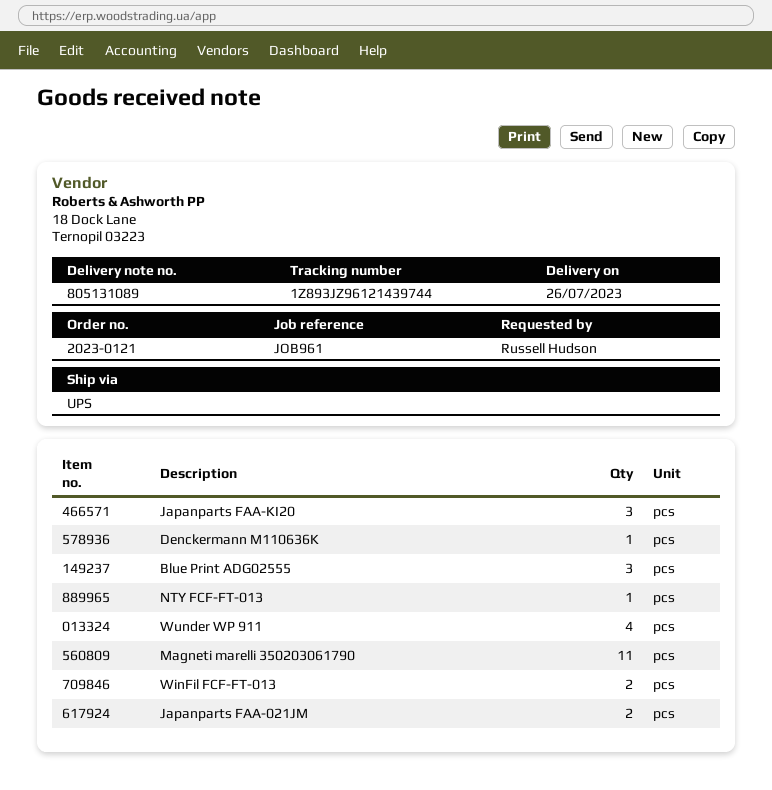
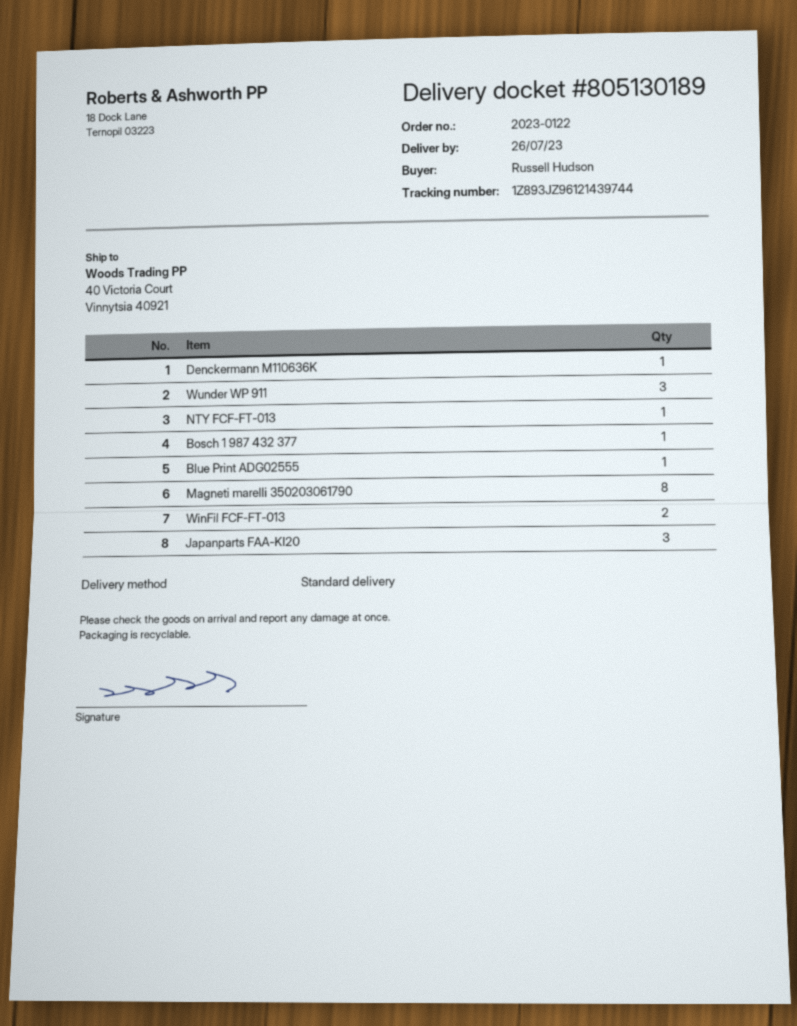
order number: 2023-0121 -> 2023-0122
delivery note number: 805131089 -> 805130189
shipping method: UPS -> standard
Blue Print ADG02555: 3 -> 1
Wunder WP 911: 4 -> 3
Magneti marelli 350203061790: 11 -> 8
Japanparts FAA-021JM: 2 -> none
Bosch 1 987 432 377: none -> 1

